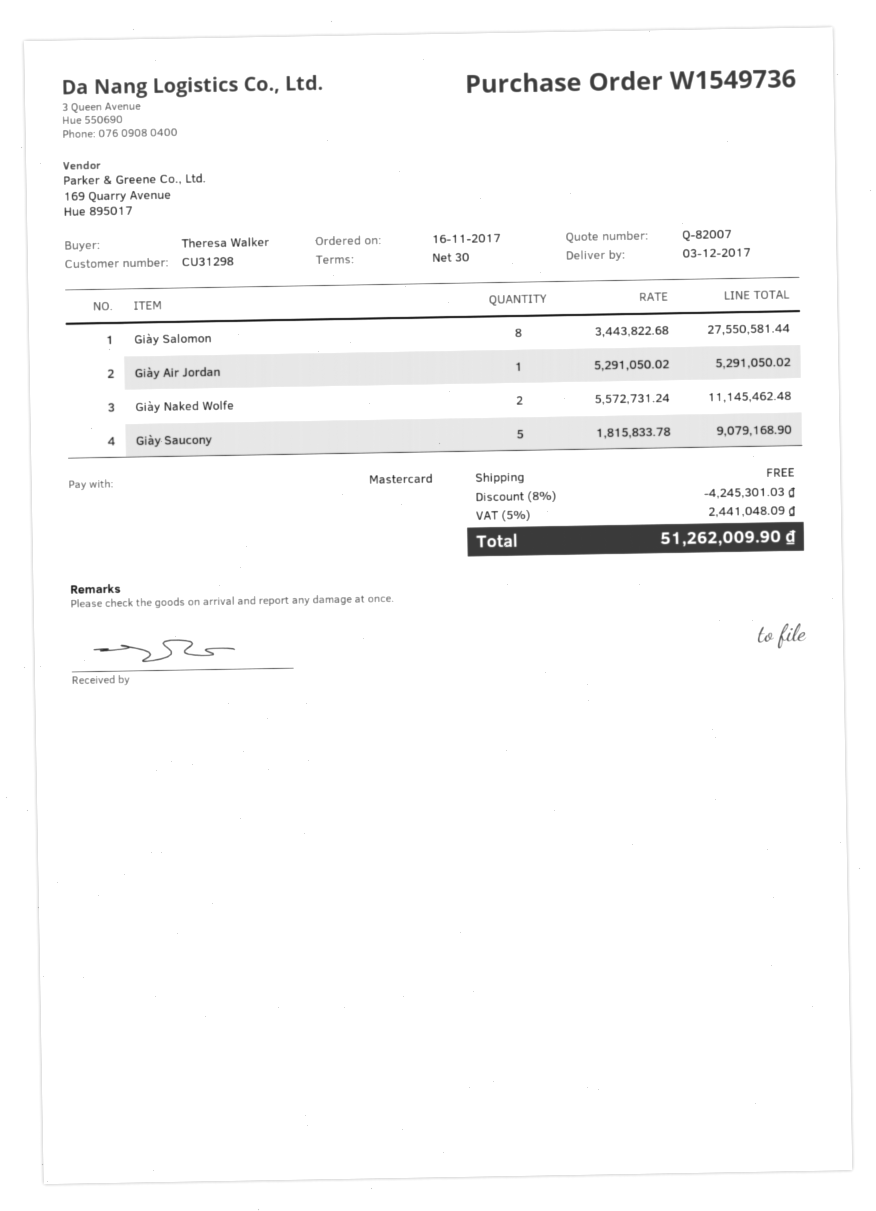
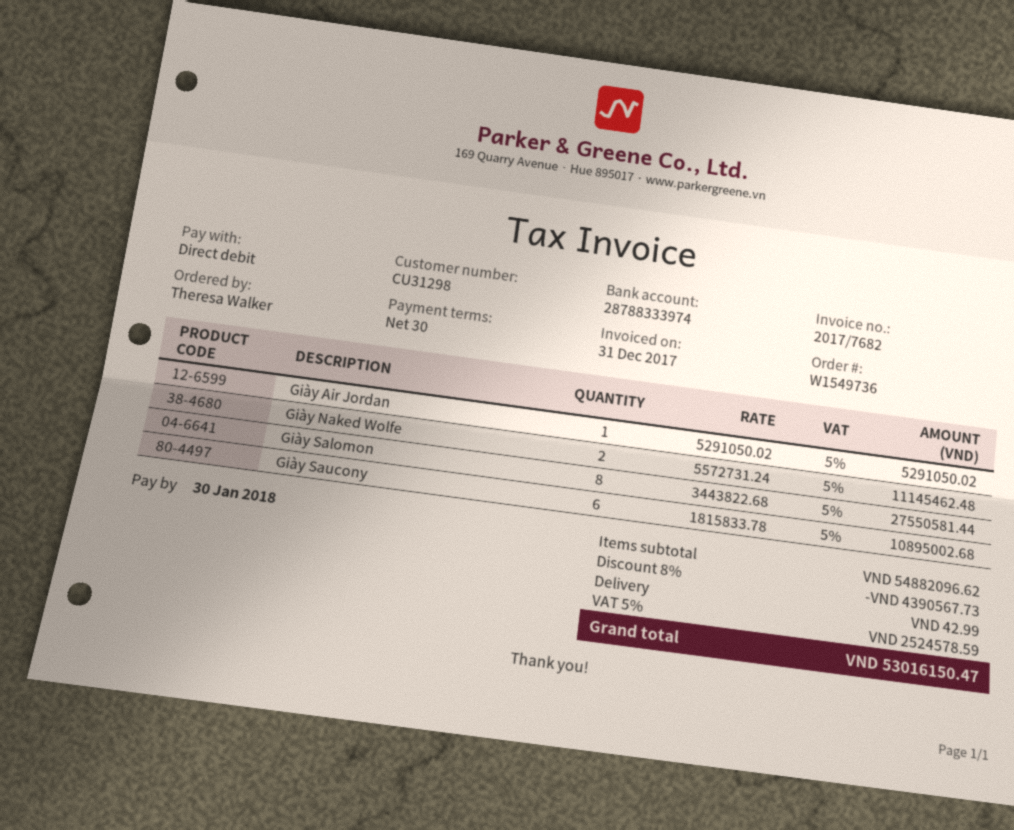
payment method: Mastercard -> direct debit
Giày Saucony: 5 x 1815833.78 = 9079168.90 -> 6 x 1815833.78 = 10895002.68
discount: 8% = 4245301.03 -> 8% = 4390567.73
shipping: 0.00 -> 42.99
tax: 5% = 2441048.09 -> 5% = 2524578.59
total: 51262009.90 -> 53016150.47

